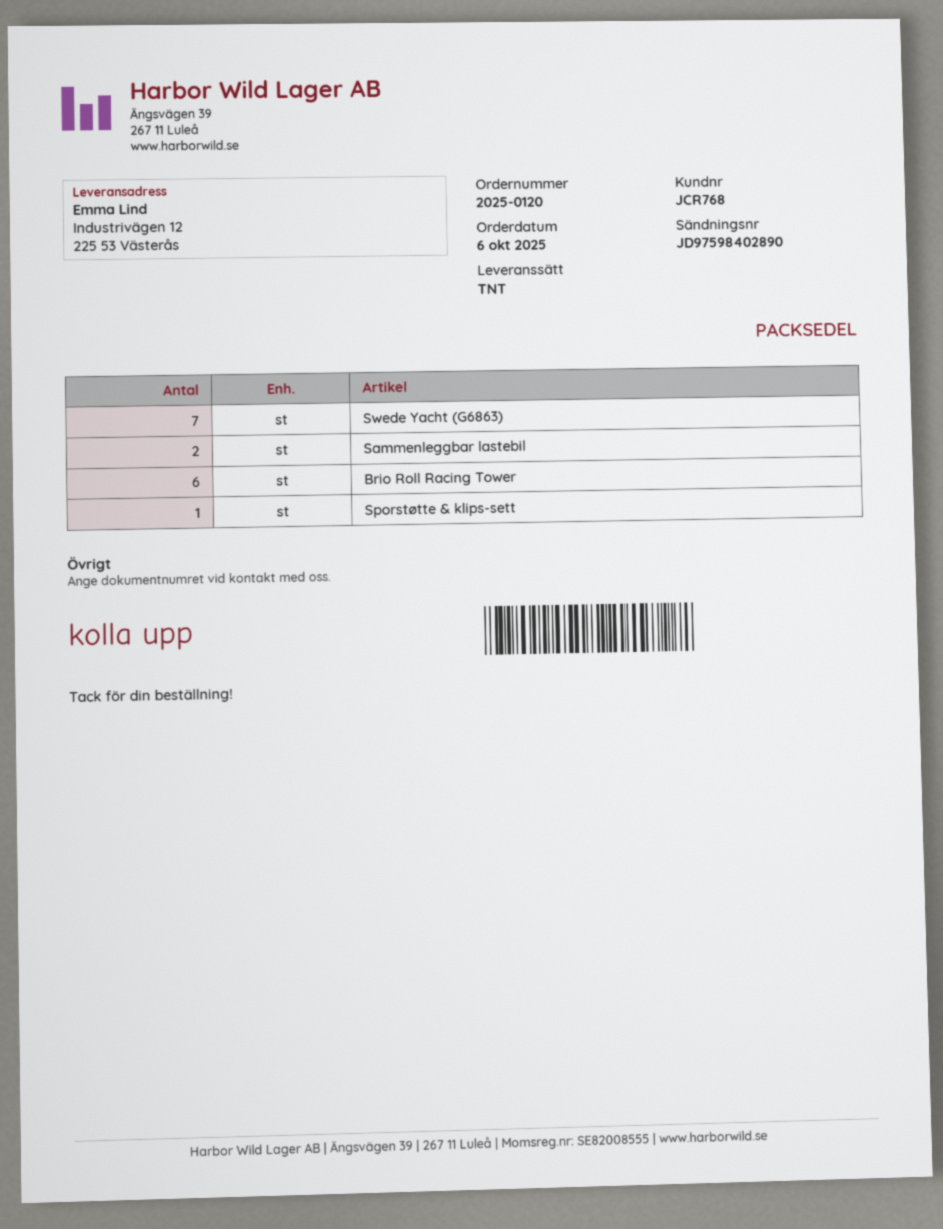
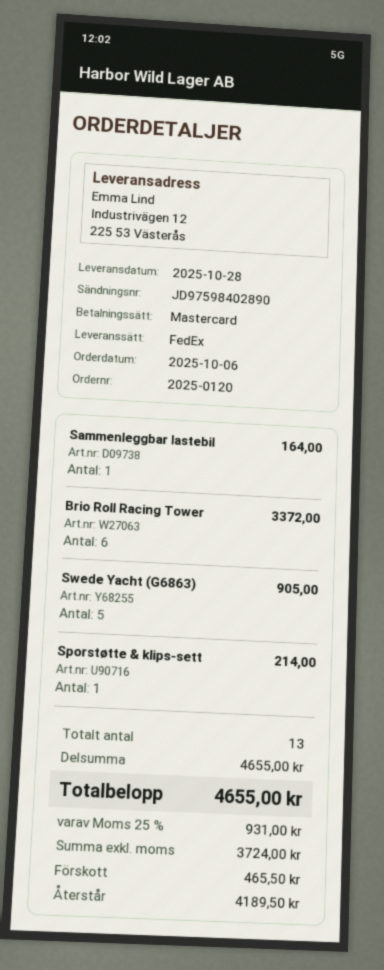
shipping method: TNT -> FedEx
Swede Yacht (G6863): 7 -> 5
Sammenleggbar lastebil: 2 -> 1

